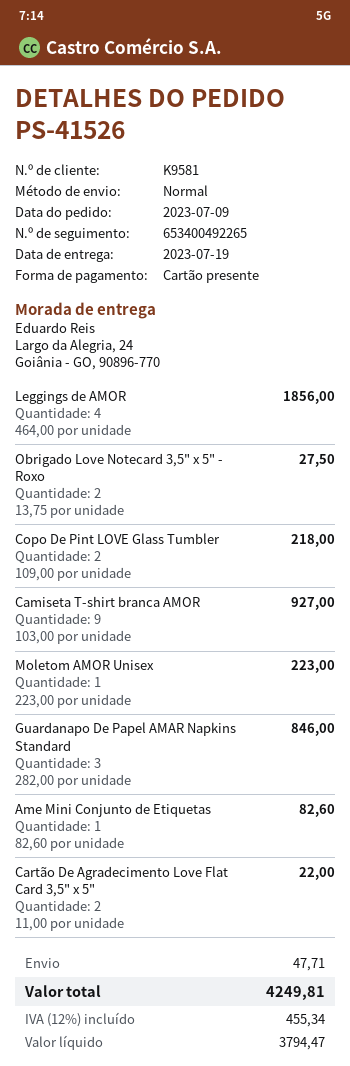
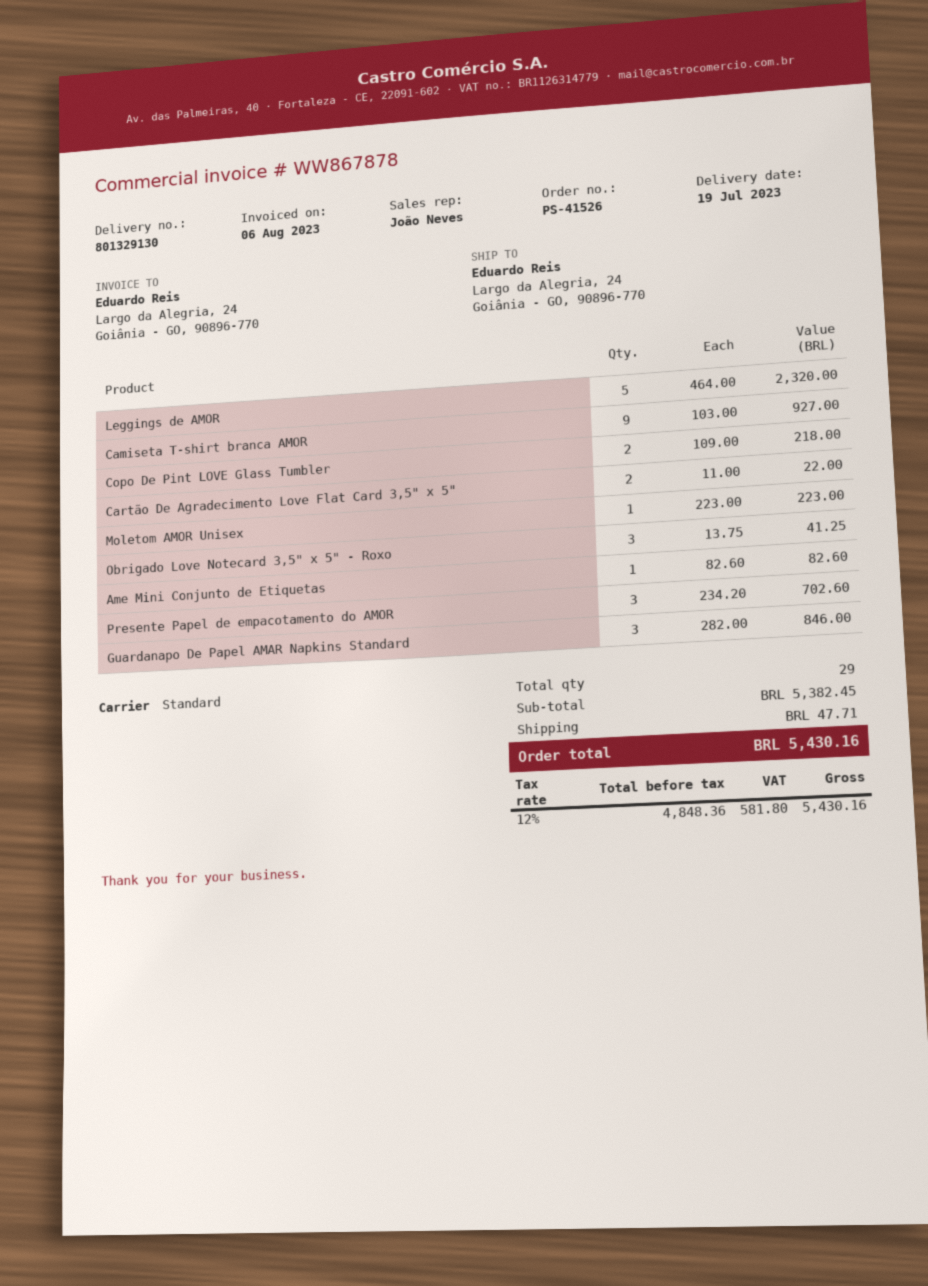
Leggings de AMOR: 4 x 464.00 = 1856.00 -> 5 x 464.00 = 2320.00
Obrigado Love Notecard 3,5" x 5" - Roxo: 2 x 13.75 = 27.50 -> 3 x 13.75 = 41.25
Presente Papel de empacotamento do AMOR: none -> 3 x 234.20 = 702.60
net: 3794.47 -> 4848.36
tax: 12% = 455.34 -> 12% = 581.80
total: 4249.81 -> 5430.16

